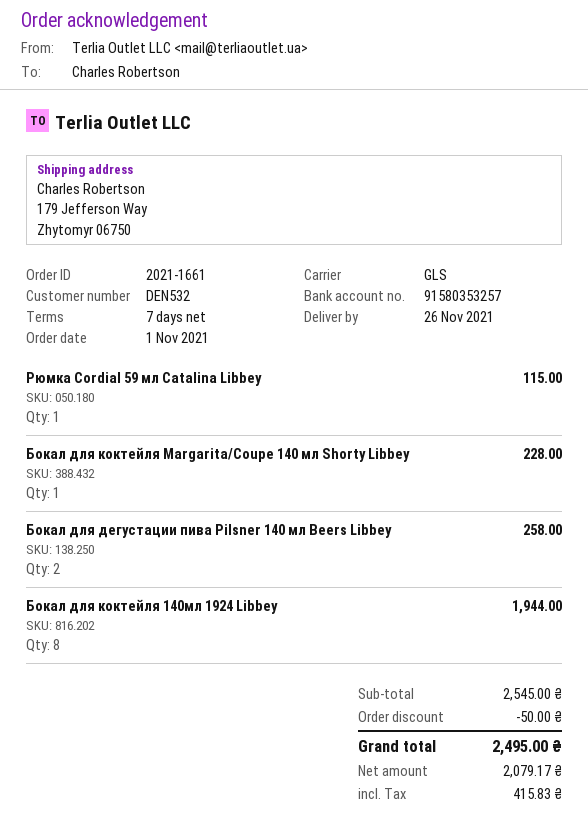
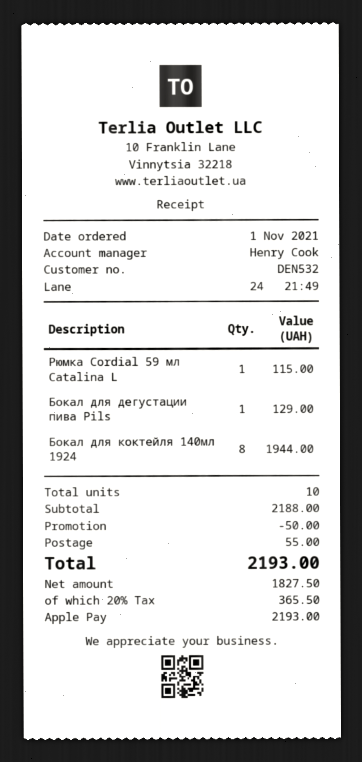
Бокал для коктейля Margarita/Coupe 140 мл Shorty Libbey: 1 for 228.00 -> none
Бокал для дегустации пива Pilsner 140 мл Beers Libbey: 2 for 258.00 -> 1 for 129.00
subtotal: 2545.00 -> 2188.00
shipping: none -> 55.00
net: 2079.17 -> 1827.50
tax: 415.83 -> 365.50
total: 2495.00 -> 2193.00

